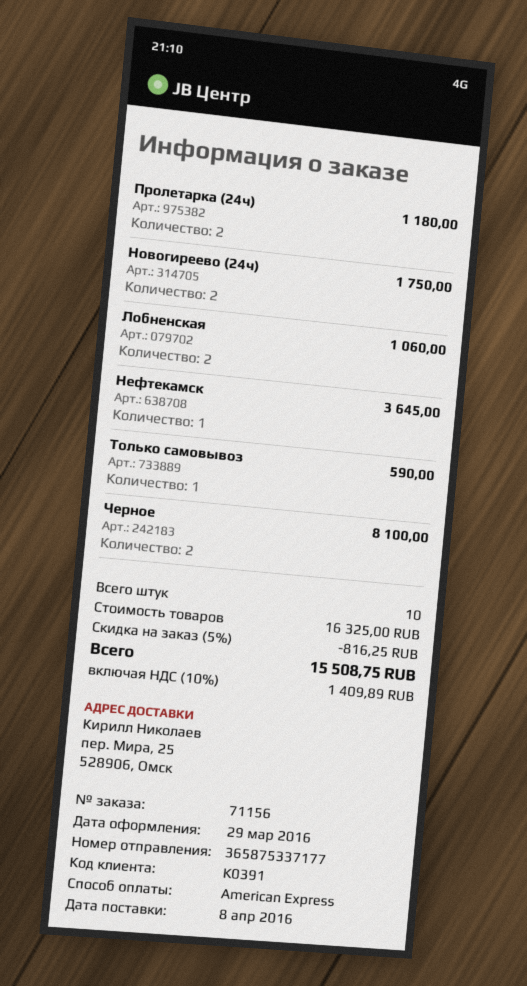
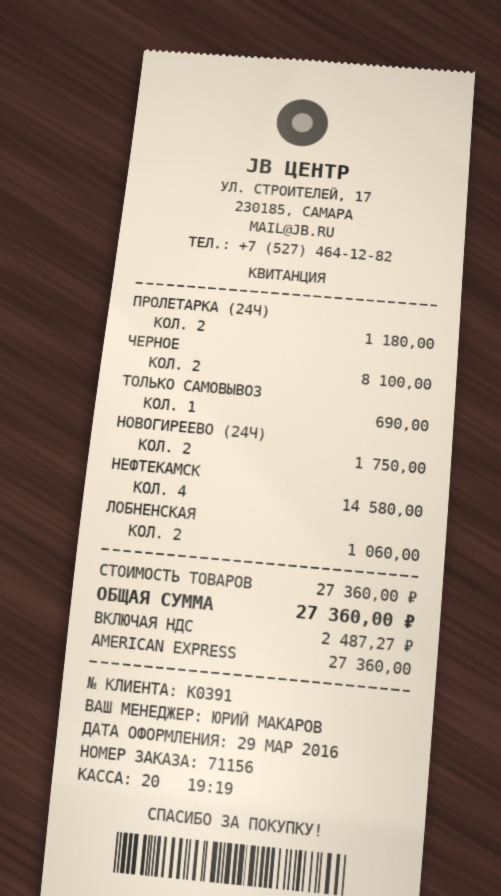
Нефтекамск: 1 for 3645.00 -> 4 for 14580.00
Только самовывоз: 1 for 590.00 -> 1 for 690.00
subtotal: 16325.00 -> 27360.00
discount: 5% = 816.25 -> none
tax: 1409.89 -> 2487.27
total: 15508.75 -> 27360.00

